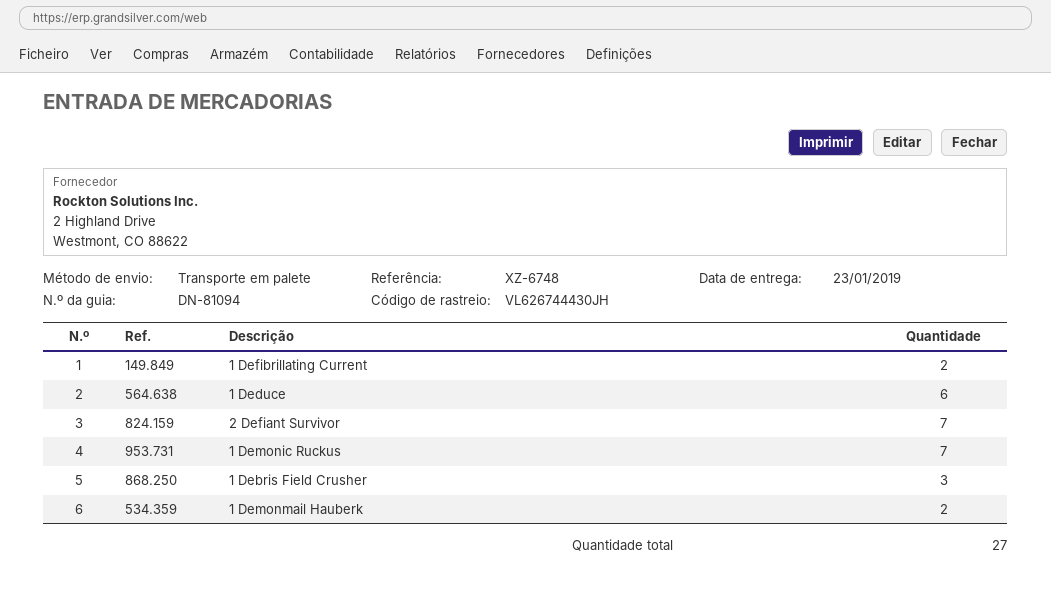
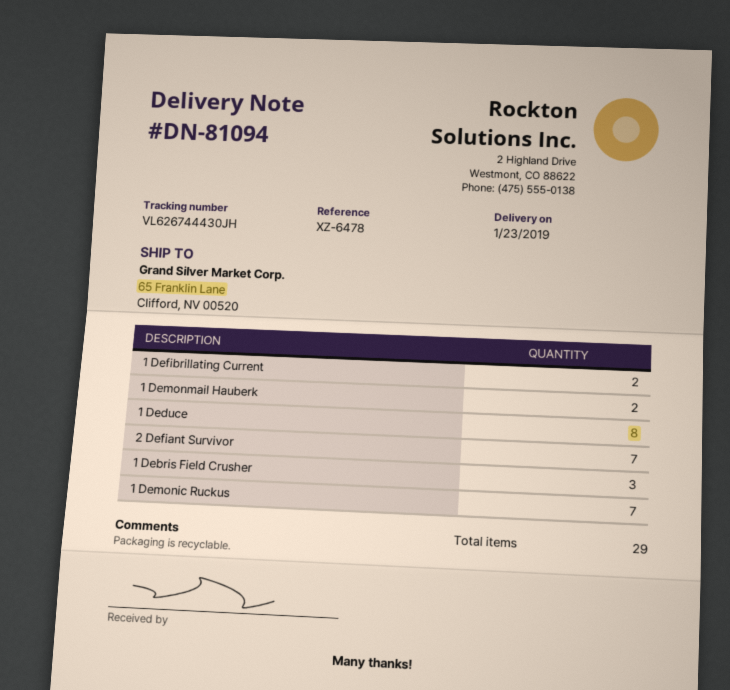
reference: XZ-6748 -> XZ-6478
1 Deduce: 6 -> 8
total quantity: 27 -> 29

